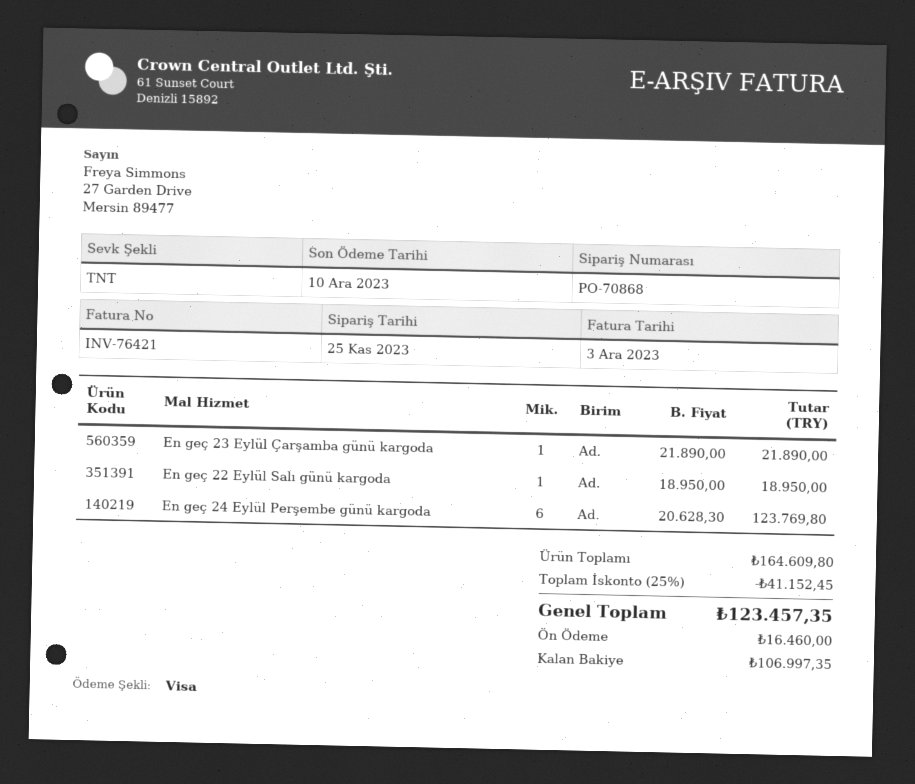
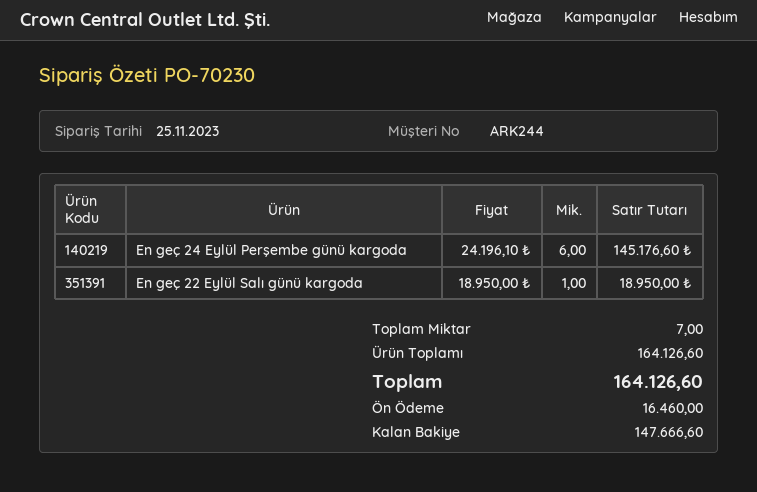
order number: PO-70868 -> PO-70230
En geç 23 Eylül Çarşamba günü kargoda: 1 x 21890.00 = 21890.00 -> none
En geç 24 Eylül Perşembe günü kargoda: 6 x 20628.30 = 123769.80 -> 6 x 24196.10 = 145176.60
subtotal: 164609.80 -> 164126.60
discount: 25% = 41152.45 -> none
total: 123457.35 -> 164126.60
balance: 106997.35 -> 147666.60

